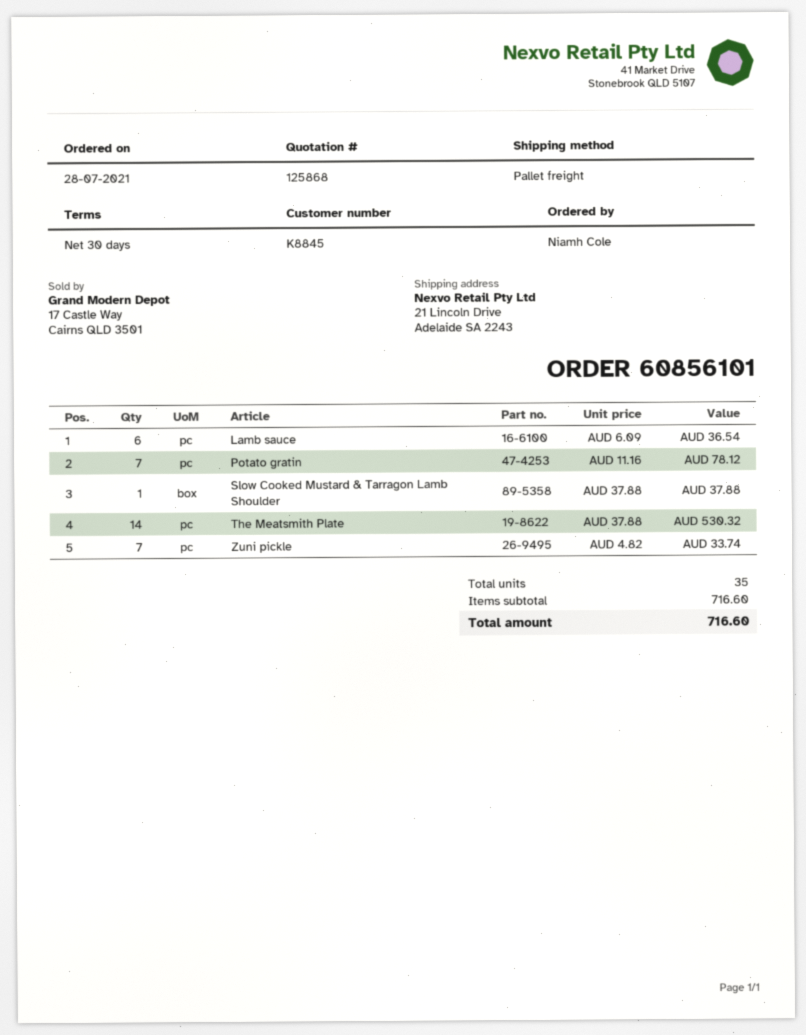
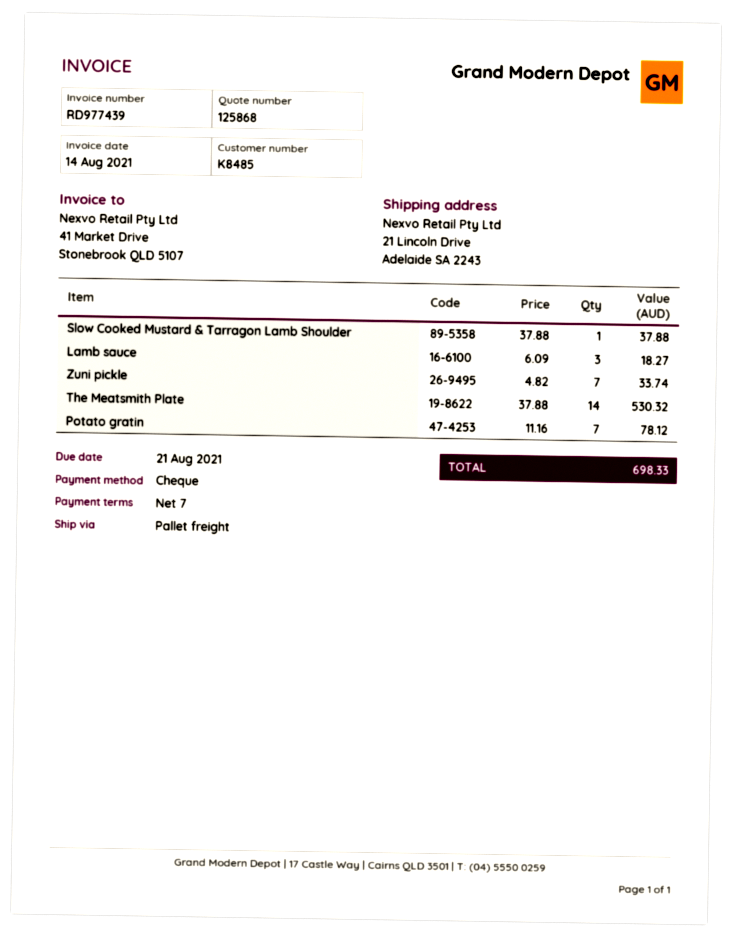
payment terms: 30 days -> 7 days
customer number: K8845 -> K8485
Lamb sauce: 6 x 6.09 = 36.54 -> 3 x 6.09 = 18.27
total: 716.60 -> 698.33

